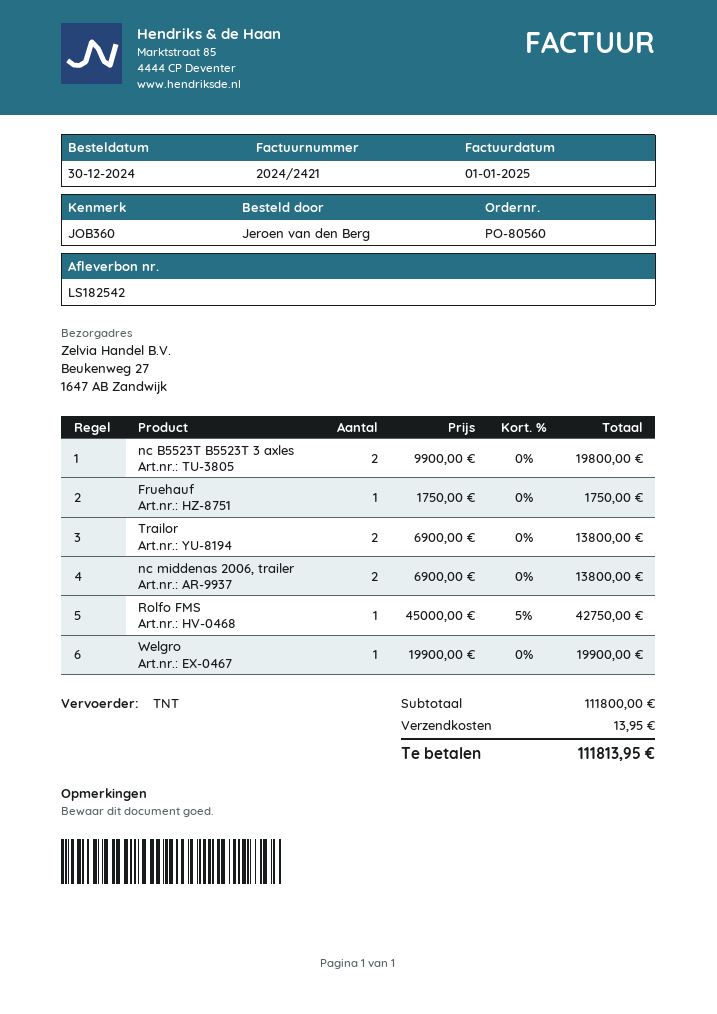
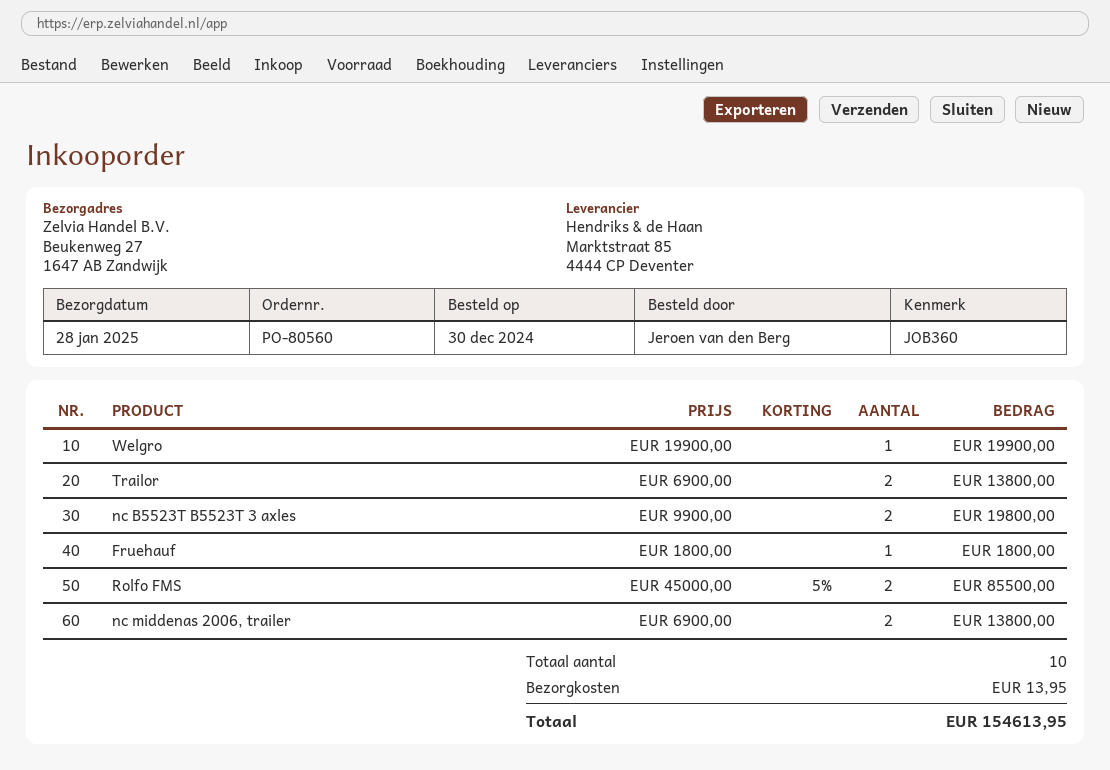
Fruehauf: 1 x 1750.00 = 1750.00 -> 1 x 1800.00 = 1800.00
Rolfo FMS: 1 x 45000.00 - 5% = 42750.00 -> 2 x 45000.00 - 5% = 85500.00
total: 111813.95 -> 154613.95

